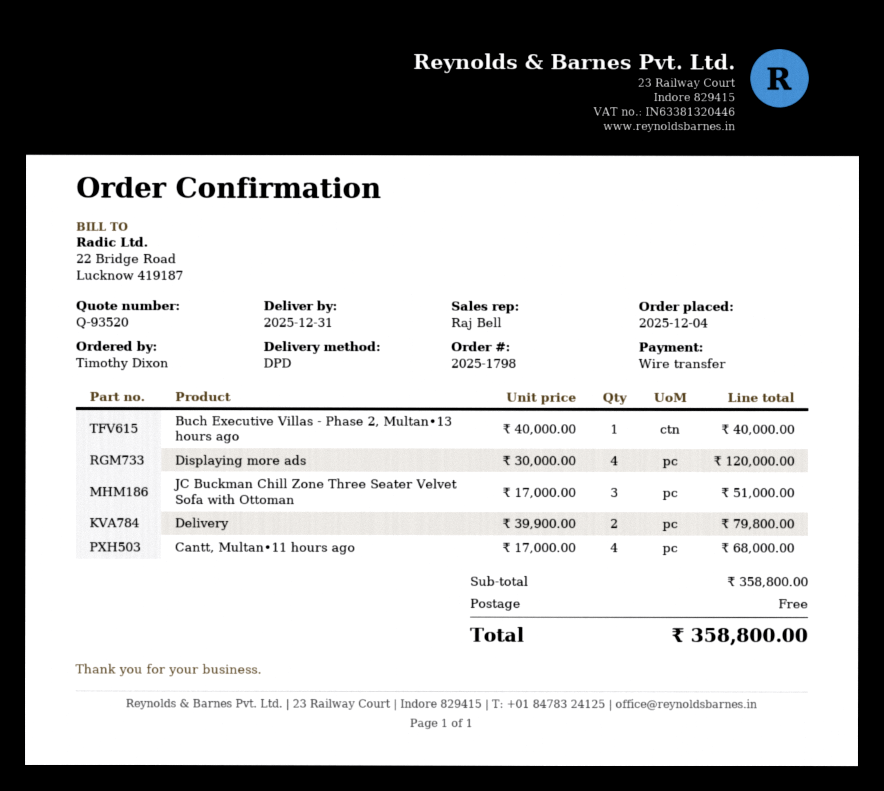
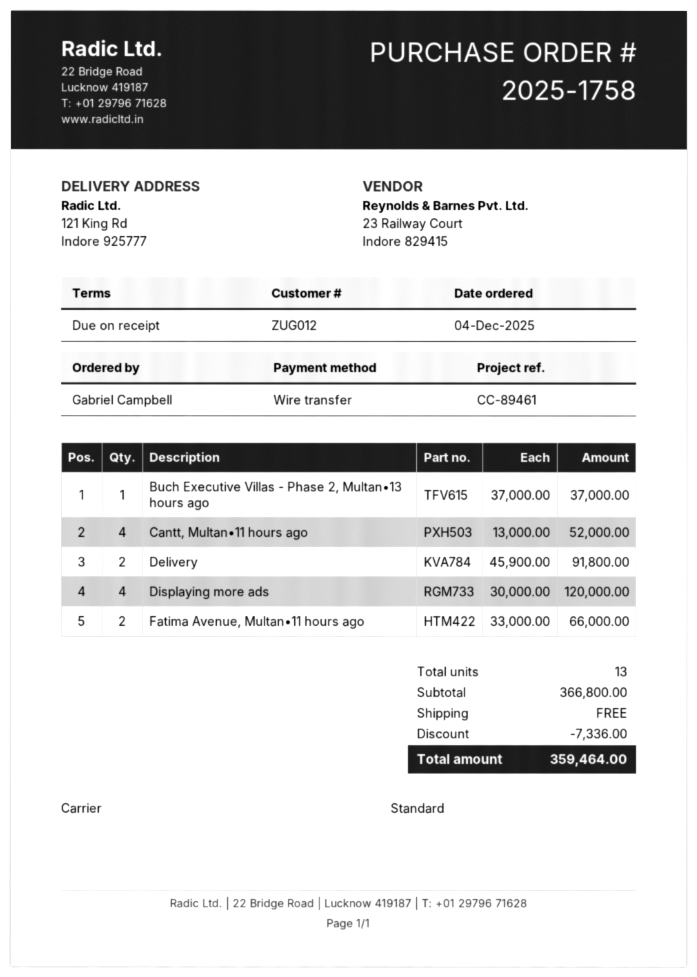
order number: 2025-1798 -> 2025-1758
ordered by: Timothy Dixon -> Gabriel Campbell
shipping method: DPD -> standard
Buch Executive Villas - Phase 2, Multan•13 hours ago: 1 x 40000.00 = 40000.00 -> 1 x 37000.00 = 37000.00
JC Buckman Chill Zone Three Seater Velvet Sofa with Ottoman: 3 x 17000.00 = 51000.00 -> none
Delivery: 2 x 39900.00 = 79800.00 -> 2 x 45900.00 = 91800.00
Cantt, Multan•11 hours ago: 4 x 17000.00 = 68000.00 -> 4 x 13000.00 = 52000.00
Fatima Avenue, Multan•11 hours ago: none -> 2 x 33000.00 = 66000.00
subtotal: 358800.00 -> 366800.00
discount: none -> 7336.00
total: 358800.00 -> 359464.00

